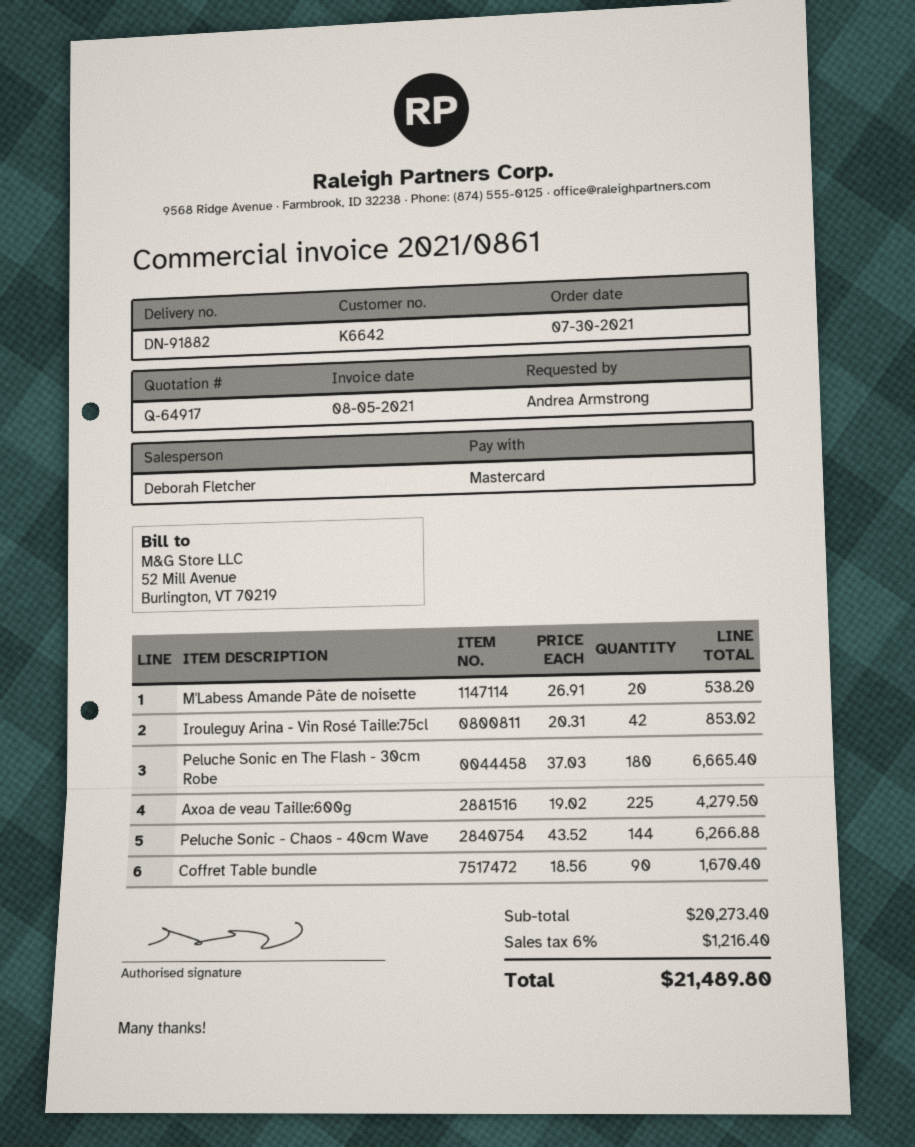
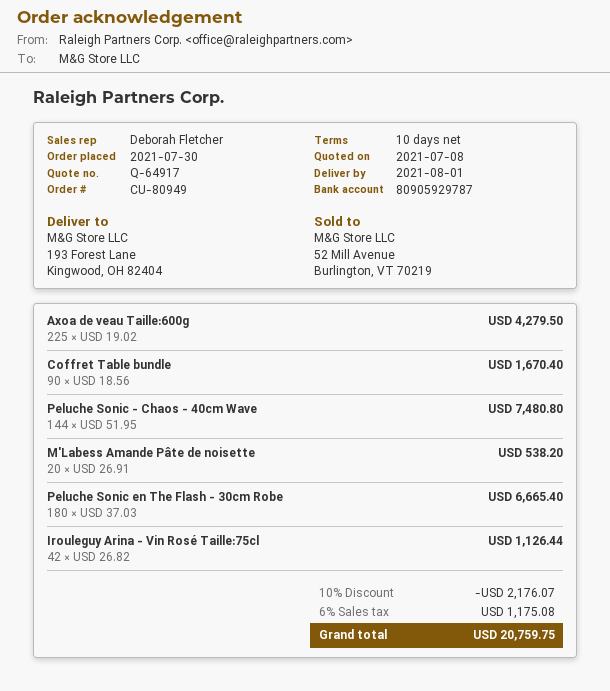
Irouleguy Arina - Vin Rosé Taille:75cl: 42 x 20.31 = 853.02 -> 42 x 26.82 = 1126.44
Peluche Sonic - Chaos - 40cm Wave: 144 x 43.52 = 6266.88 -> 144 x 51.95 = 7480.80
discount: none -> 10% = 2176.07
tax: 6% = 1216.40 -> 6% = 1175.08
total: 21489.80 -> 20759.75

